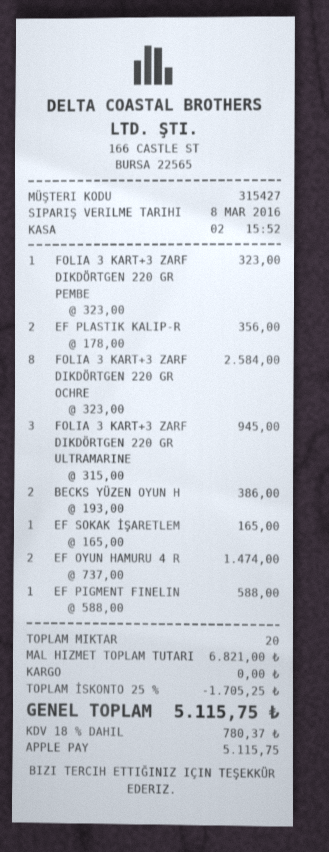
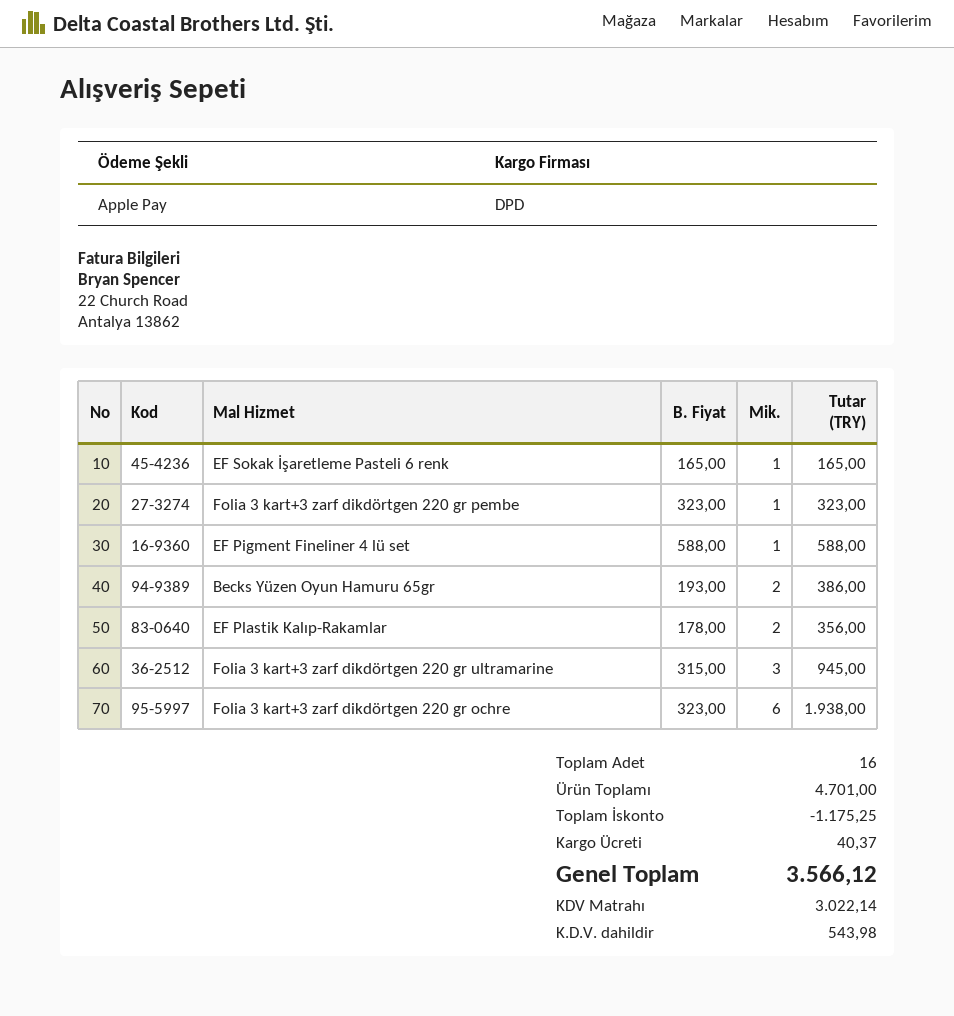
FOLIA 3 KART+3 ZARF DIKDÖRTGEN 220 GR OCHRE: 8 x 323.00 = 2584.00 -> 6 x 323.00 = 1938.00
EF OYUN HAMURU 4 R: 2 x 737.00 = 1474.00 -> none
total quantity: 20 -> 16
subtotal: 6821.00 -> 4701.00
discount: 1705.25 -> 1175.25
shipping: 0.00 -> 40.37
tax: 780.37 -> 543.98
total: 5115.75 -> 3566.12

